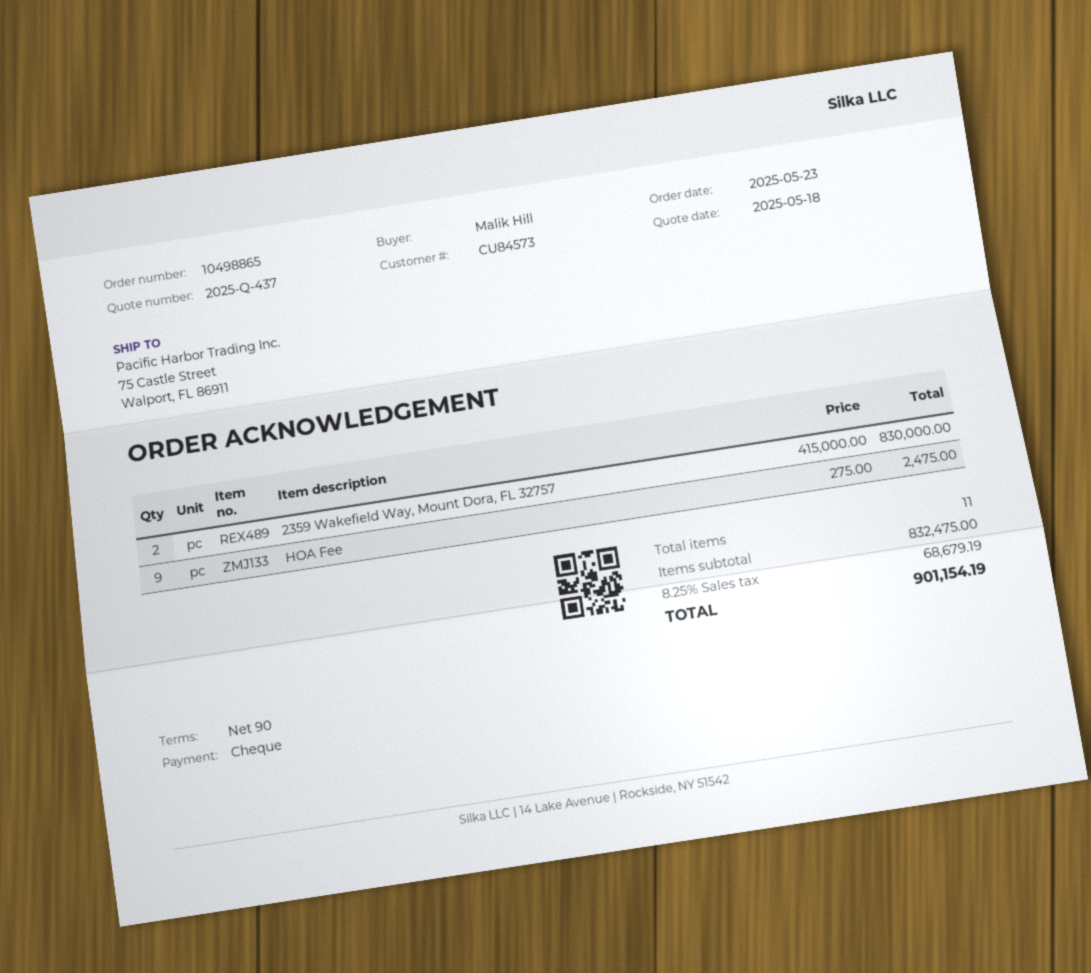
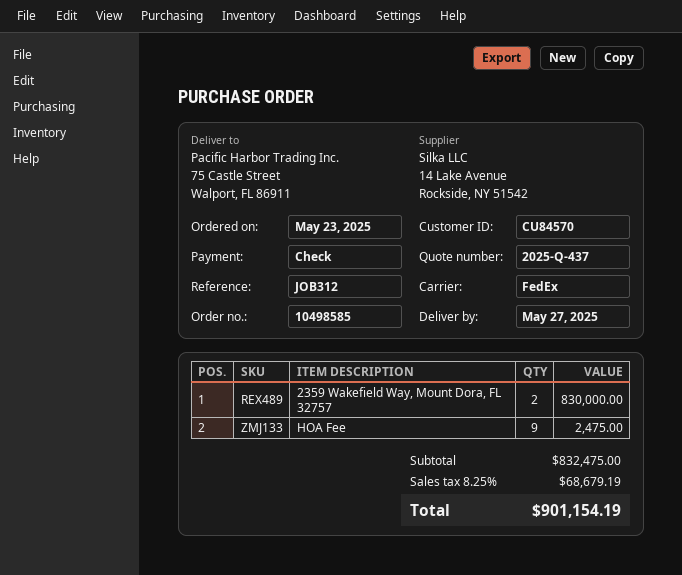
order number: 10498865 -> 10498585
customer number: CU84573 -> CU84570

